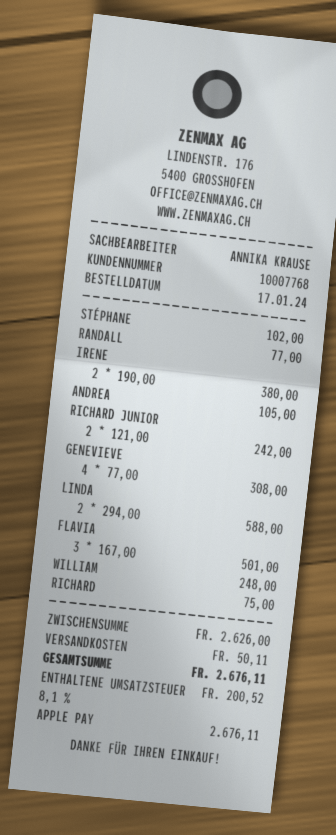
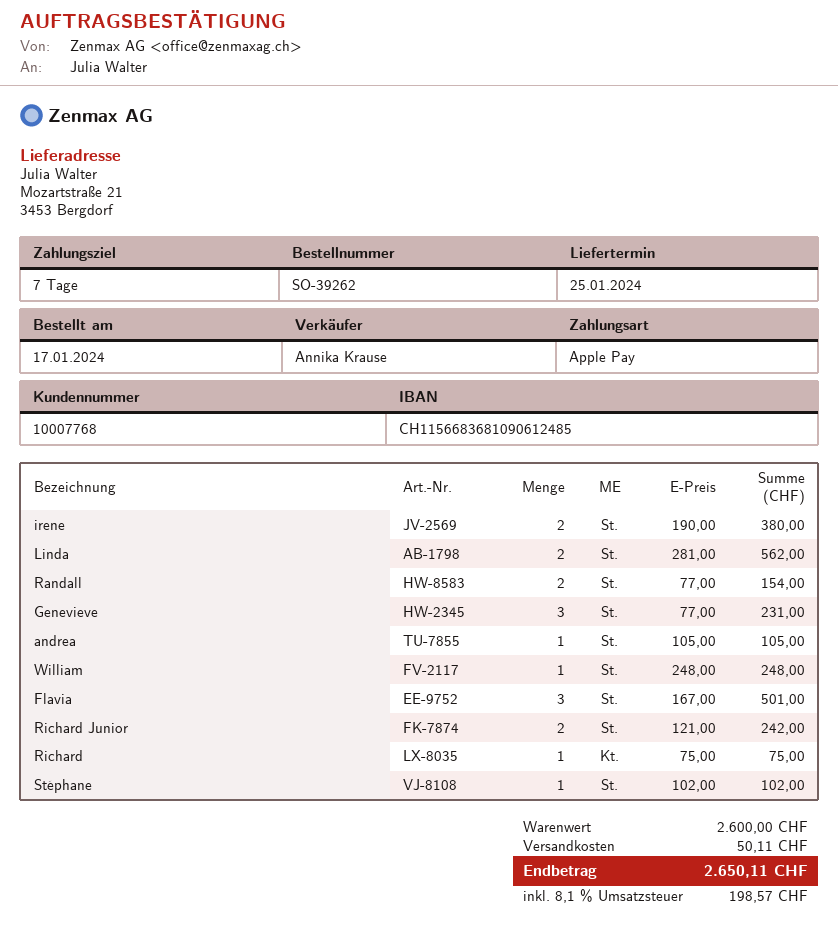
RANDALL: 1 x 77.00 = 77.00 -> 2 x 77.00 = 154.00
GENEVIEVE: 4 x 77.00 = 308.00 -> 3 x 77.00 = 231.00
LINDA: 2 x 294.00 = 588.00 -> 2 x 281.00 = 562.00
subtotal: 2626.00 -> 2600.00
tax: 8.1% = 200.52 -> 8.1% = 198.57
total: 2676.11 -> 2650.11

